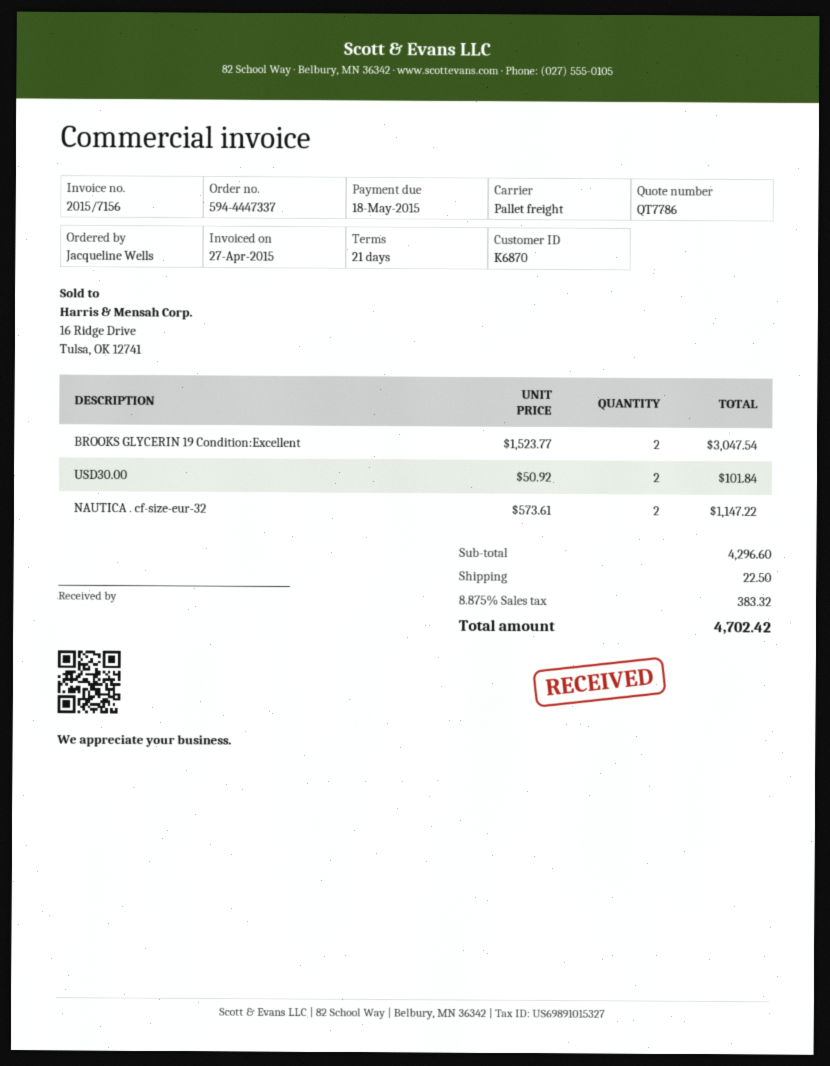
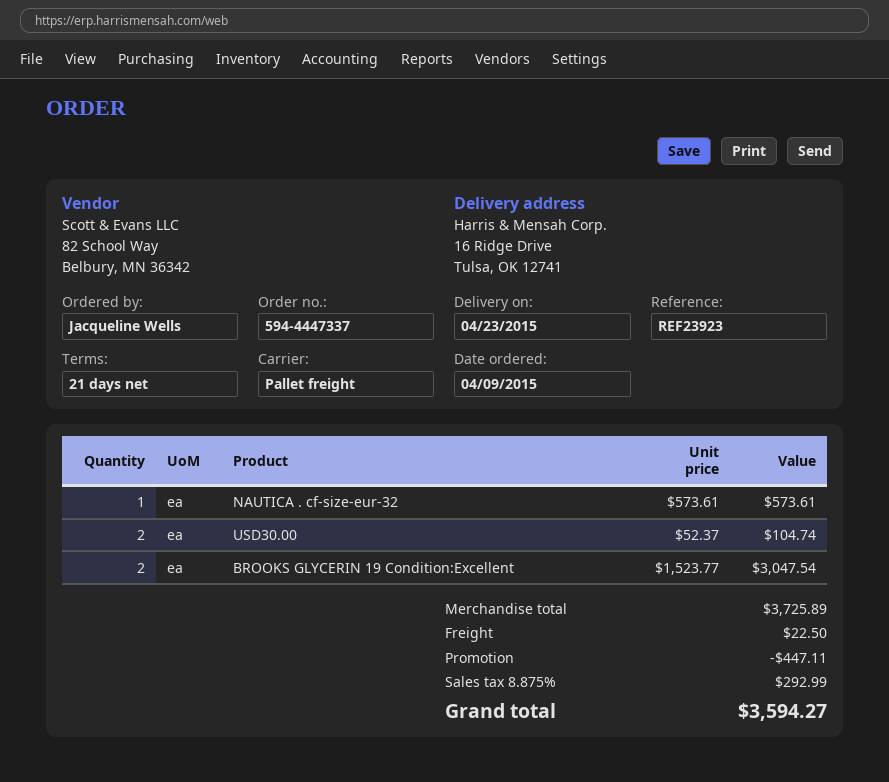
USD30.00: 2 x 50.92 = 101.84 -> 2 x 52.37 = 104.74
NAUTICA . cf-size-eur-32: 2 x 573.61 = 1147.22 -> 1 x 573.61 = 573.61
subtotal: 4296.60 -> 3725.89
discount: none -> 447.11
tax: 8.875% = 383.32 -> 8.875% = 292.99
total: 4702.42 -> 3594.27

